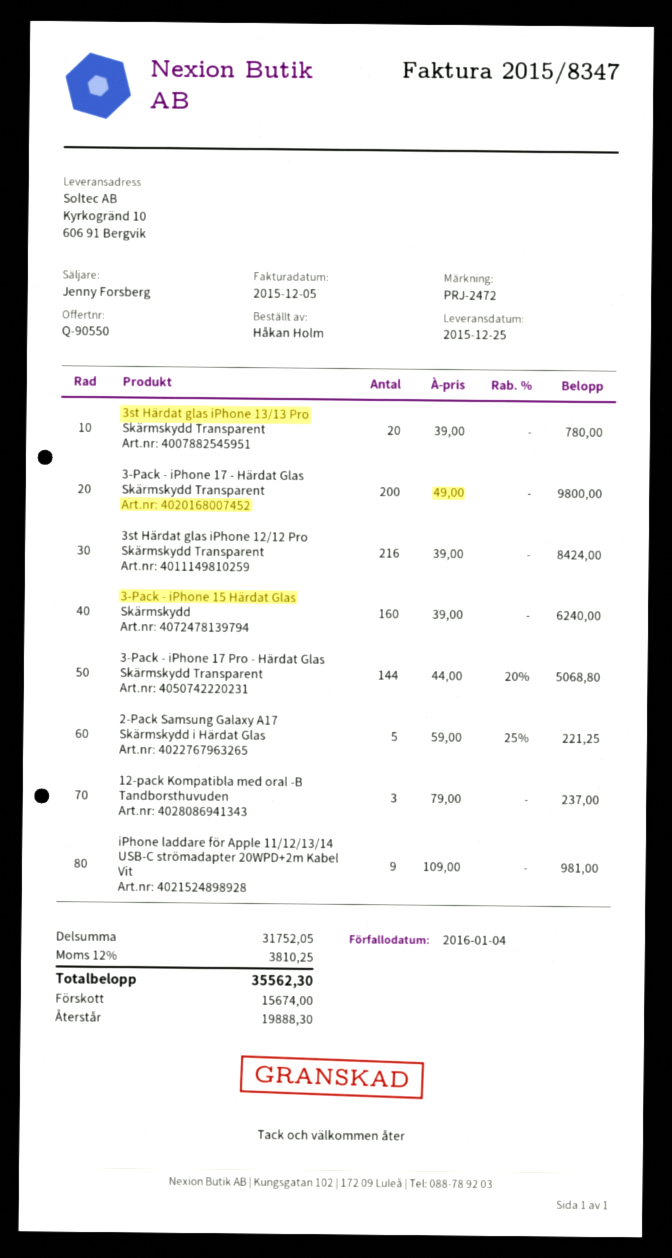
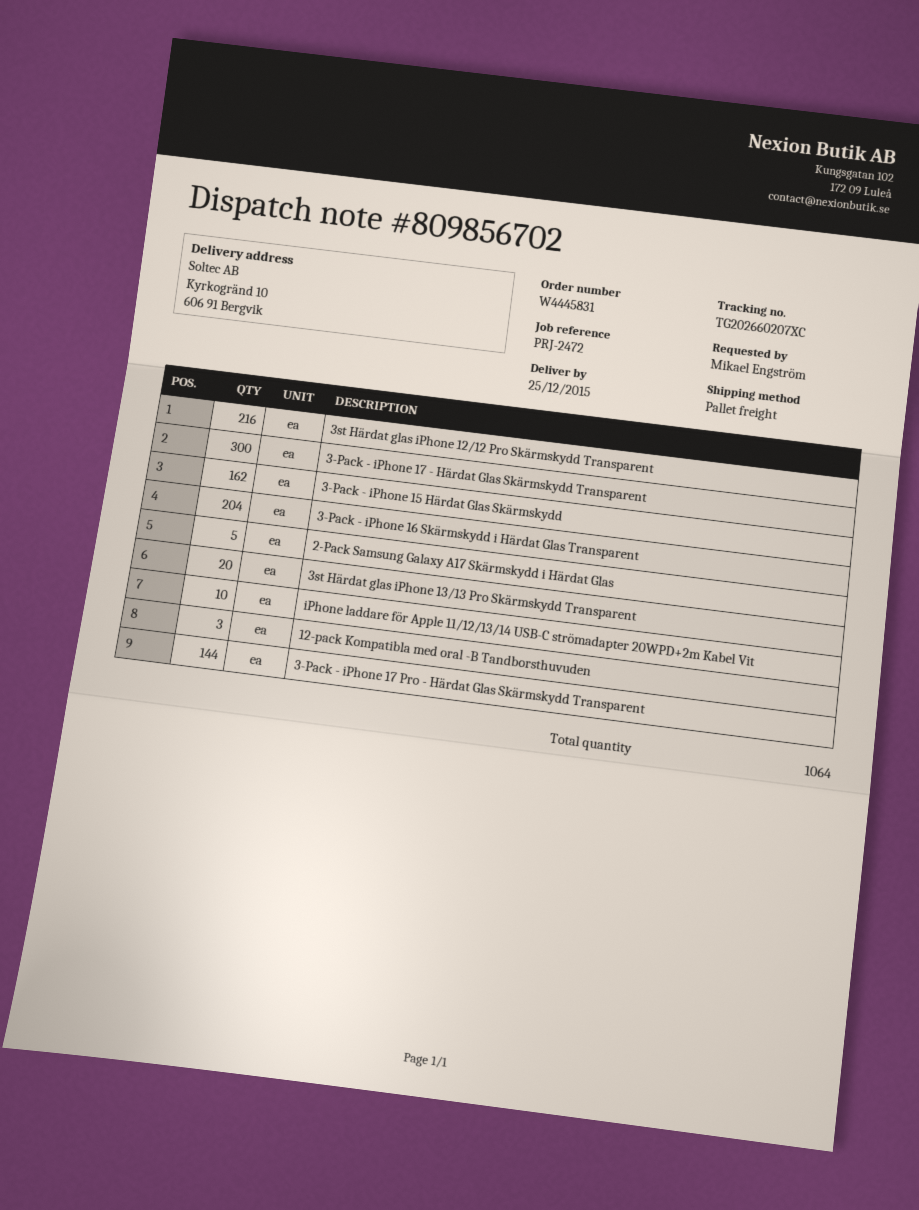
ordered by: Håkan Holm -> Mikael Engström
3-Pack - iPhone 17 - Härdat Glas Skärmskydd Transparent: 200 -> 300
3-Pack - iPhone 15 Härdat Glas Skärmskydd: 160 -> 162
iPhone laddare för Apple 11/12/13/14 USB-C strömadapter 20WPD+2m Kabel Vit: 9 -> 10
3-Pack - iPhone 16 Skärmskydd i Härdat Glas Transparent: none -> 204

